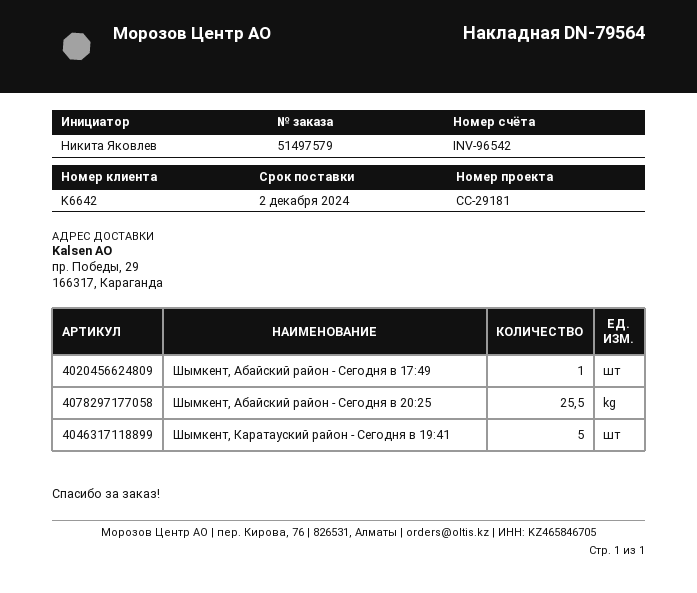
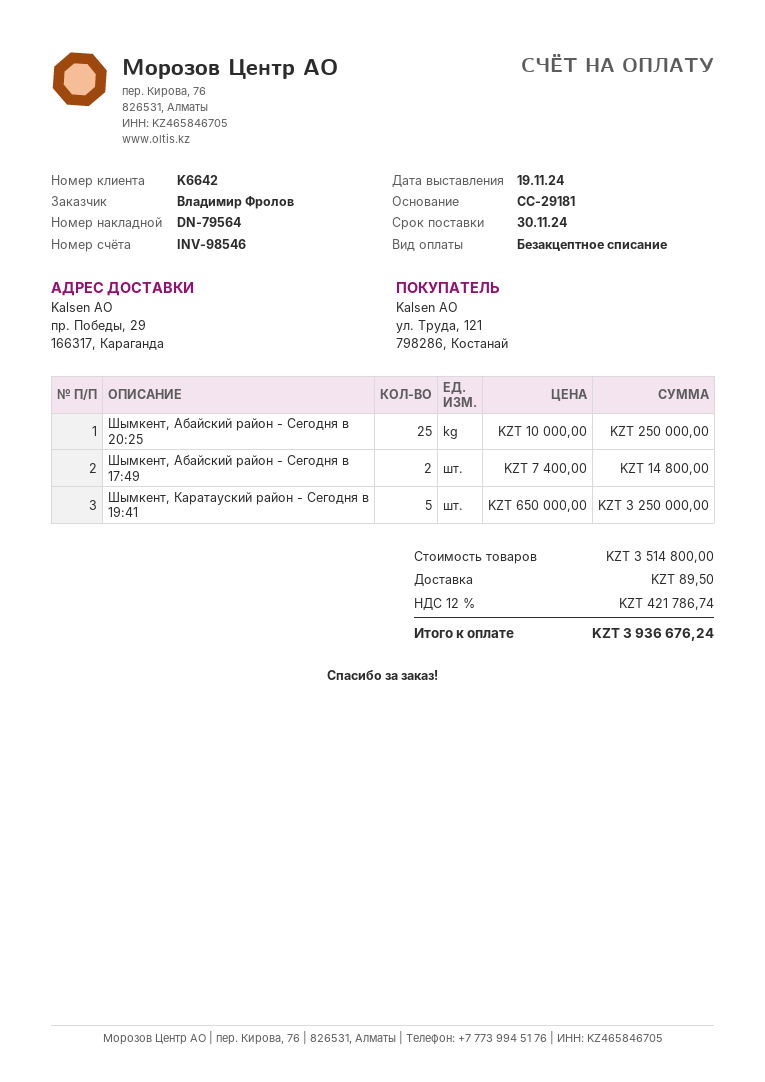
delivery date: 2024-12-02 -> 2024-11-30
invoice number: INV-96542 -> INV-98546
ordered by: Никита Яковлев -> Владимир Фролов
Шымкент, Абайский район - Сегодня в 17:49: 1 -> 2
Шымкент, Абайский район - Сегодня в 20:25: 25.5 -> 25

